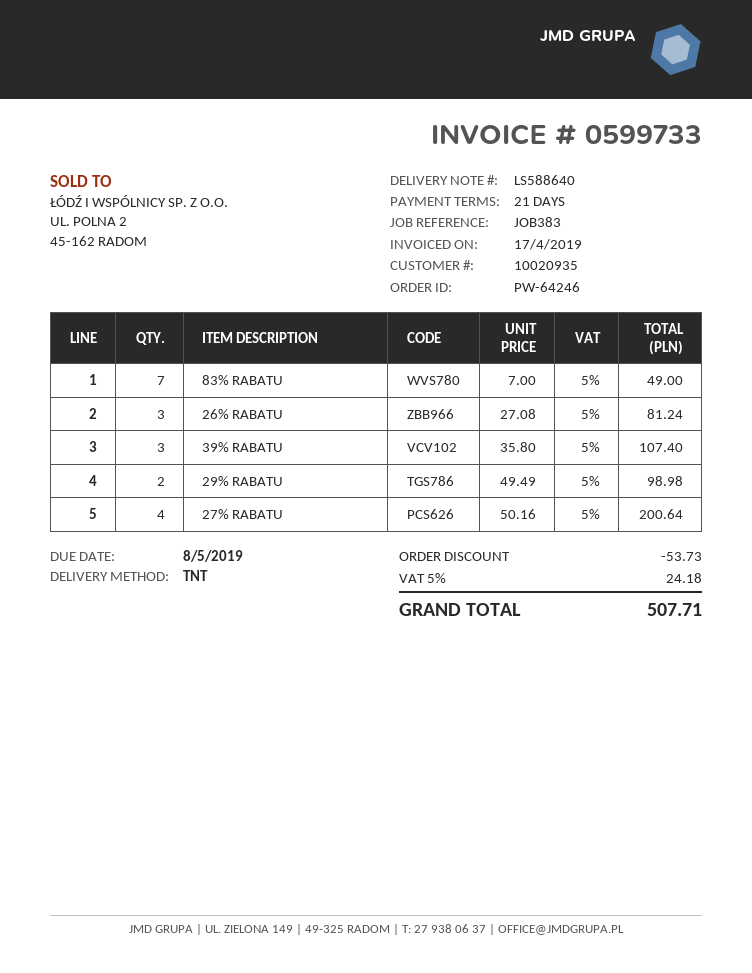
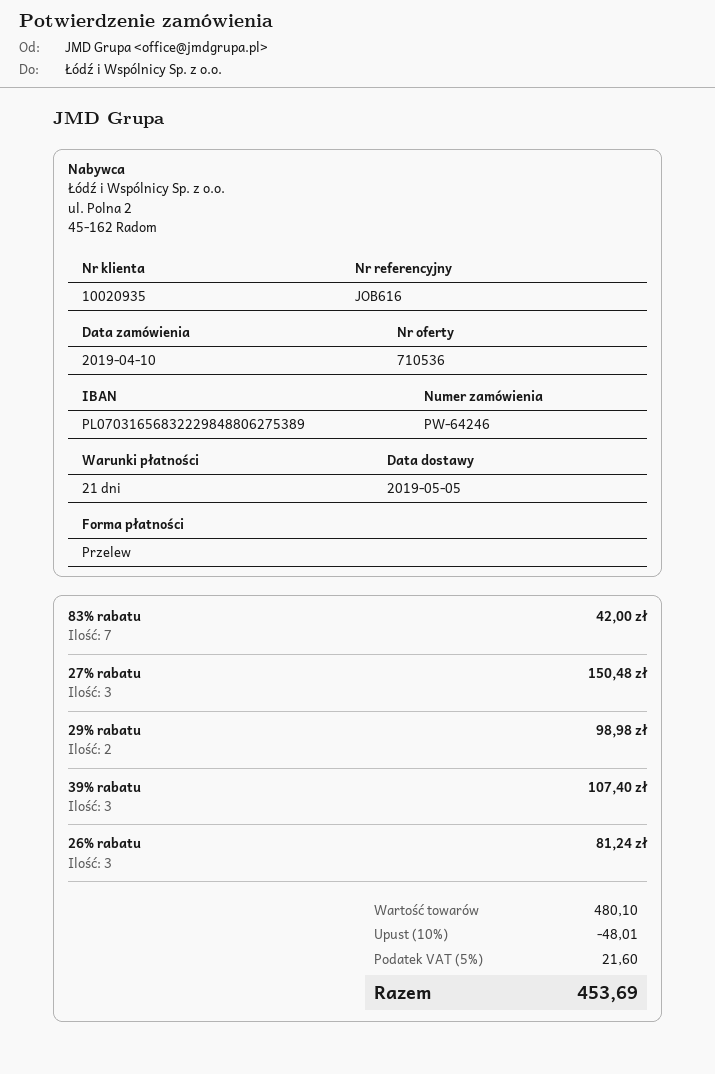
reference: JOB383 -> JOB616
83% RABATU: 7 for 49.00 -> 7 for 42.00
27% RABATU: 4 for 200.64 -> 3 for 150.48
discount: 53.73 -> 48.01
tax: 5% = 24.18 -> 5% = 21.60
total: 507.71 -> 453.69

